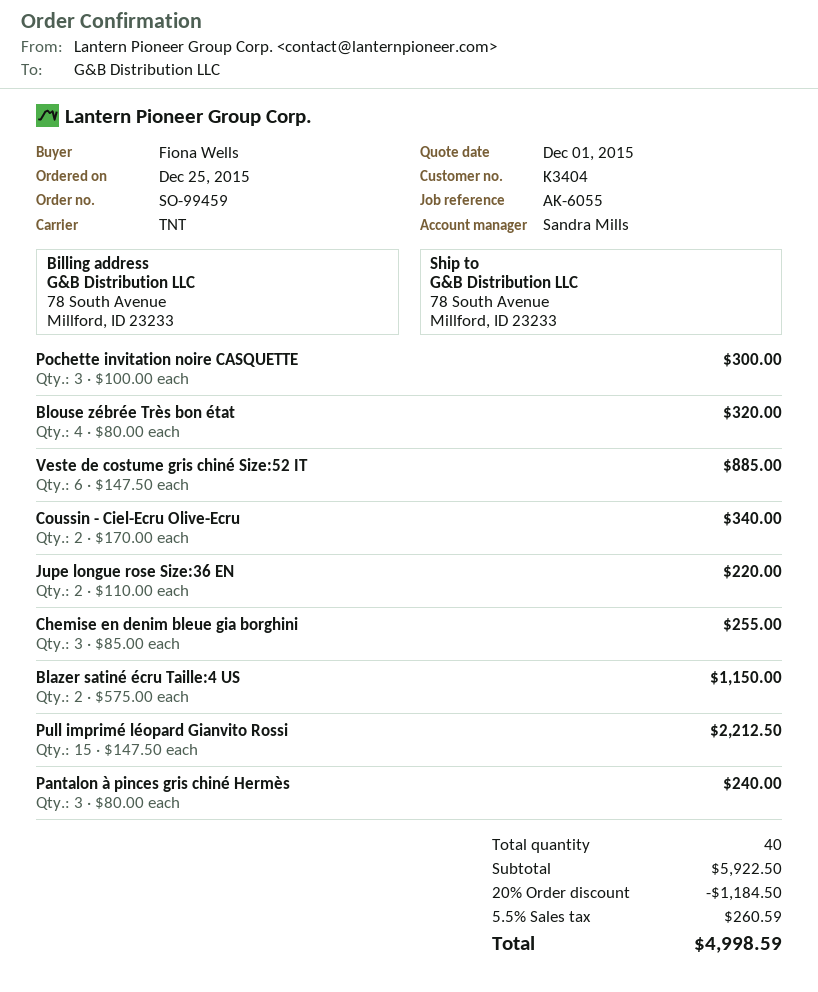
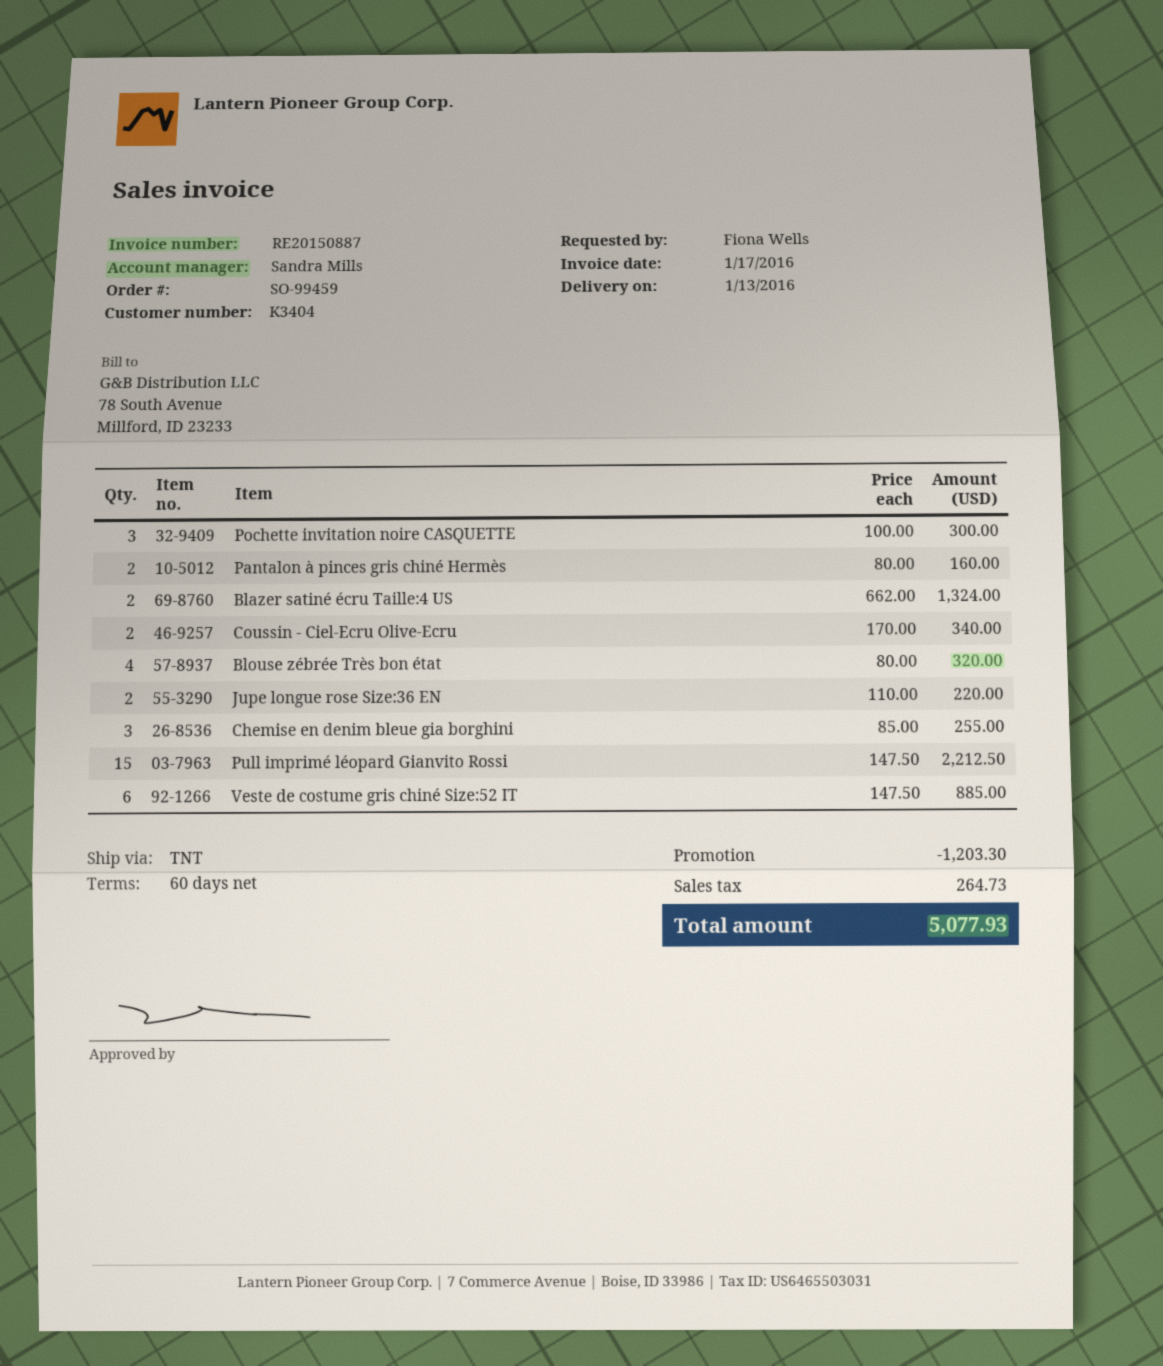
Blazer satiné écru Taille:4 US: 2 x 575.00 = 1150.00 -> 2 x 662.00 = 1324.00
Pantalon à pinces gris chiné Hermès: 3 x 80.00 = 240.00 -> 2 x 80.00 = 160.00
discount: 1184.50 -> 1203.30
tax: 260.59 -> 264.73
total: 4998.59 -> 5077.93

